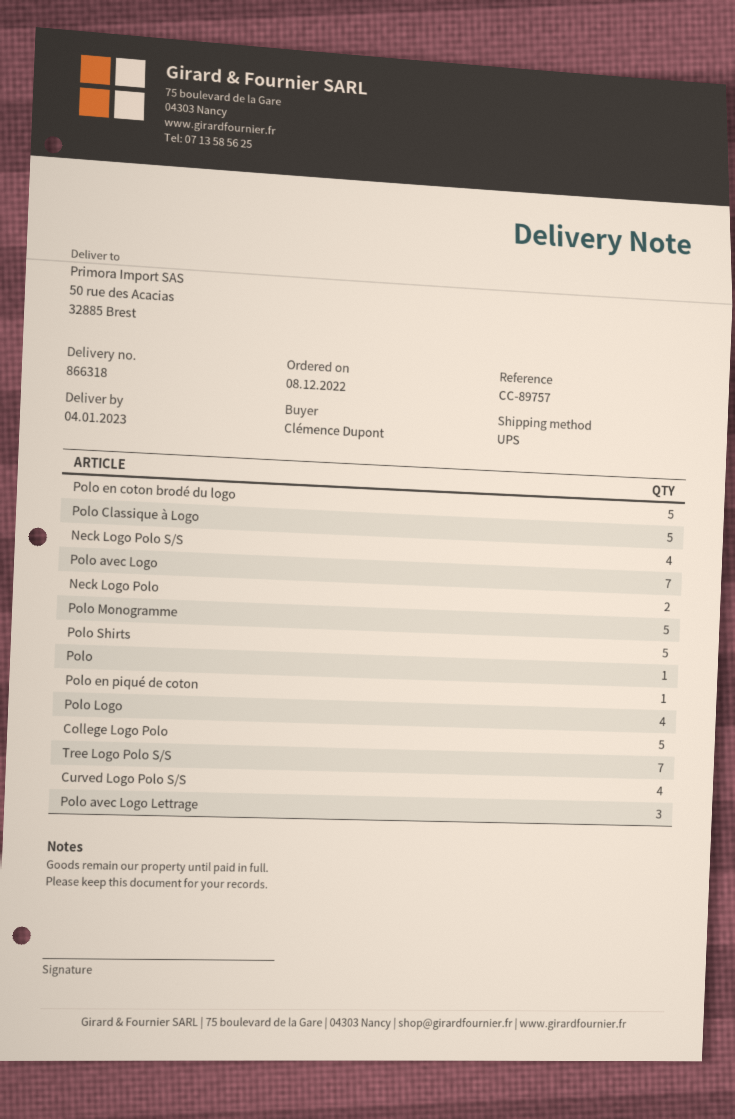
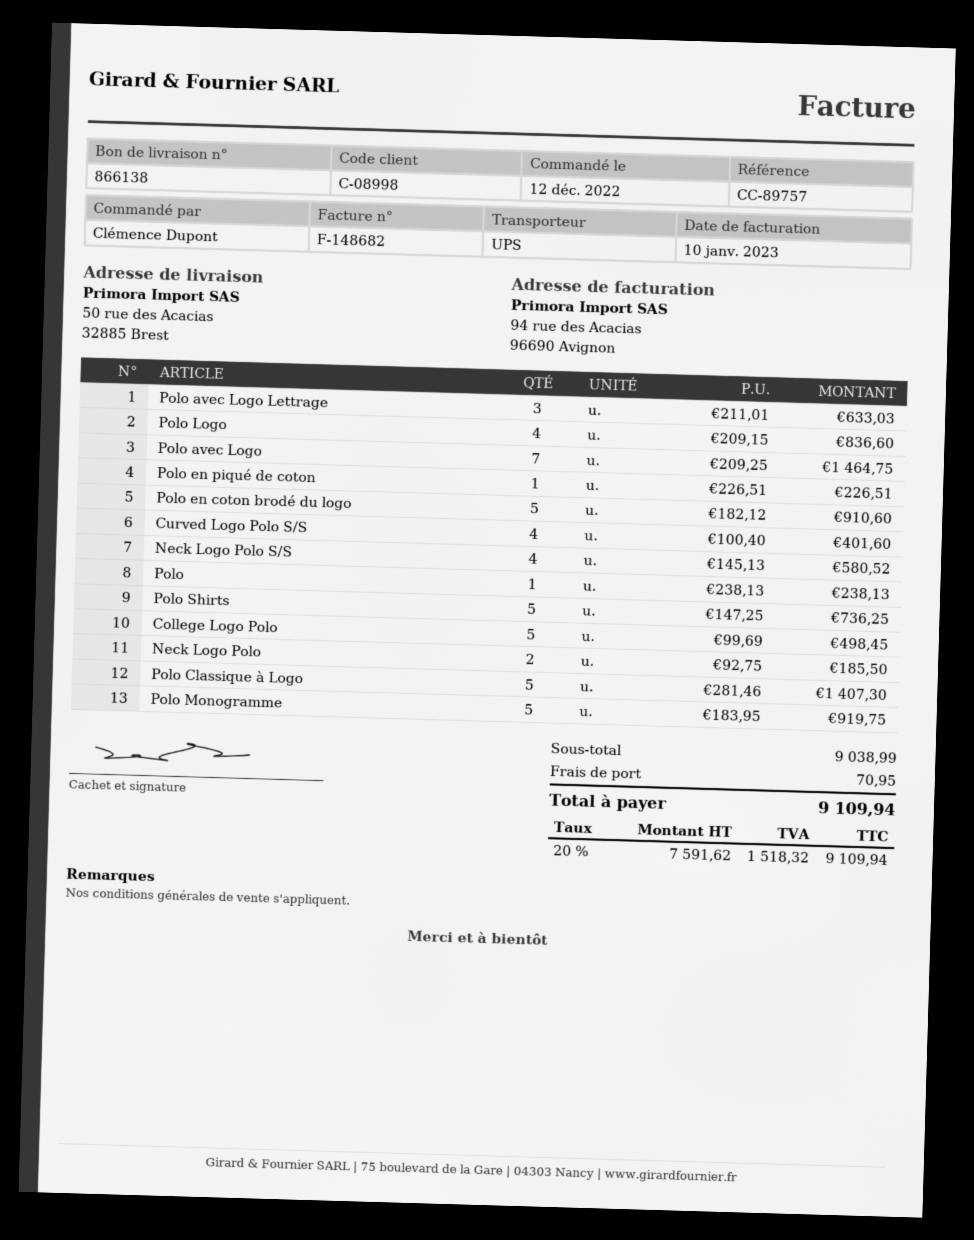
order date: 2022-12-08 -> 2022-12-12
delivery note number: 866318 -> 866138
Tree Logo Polo S/S: 7 -> none

